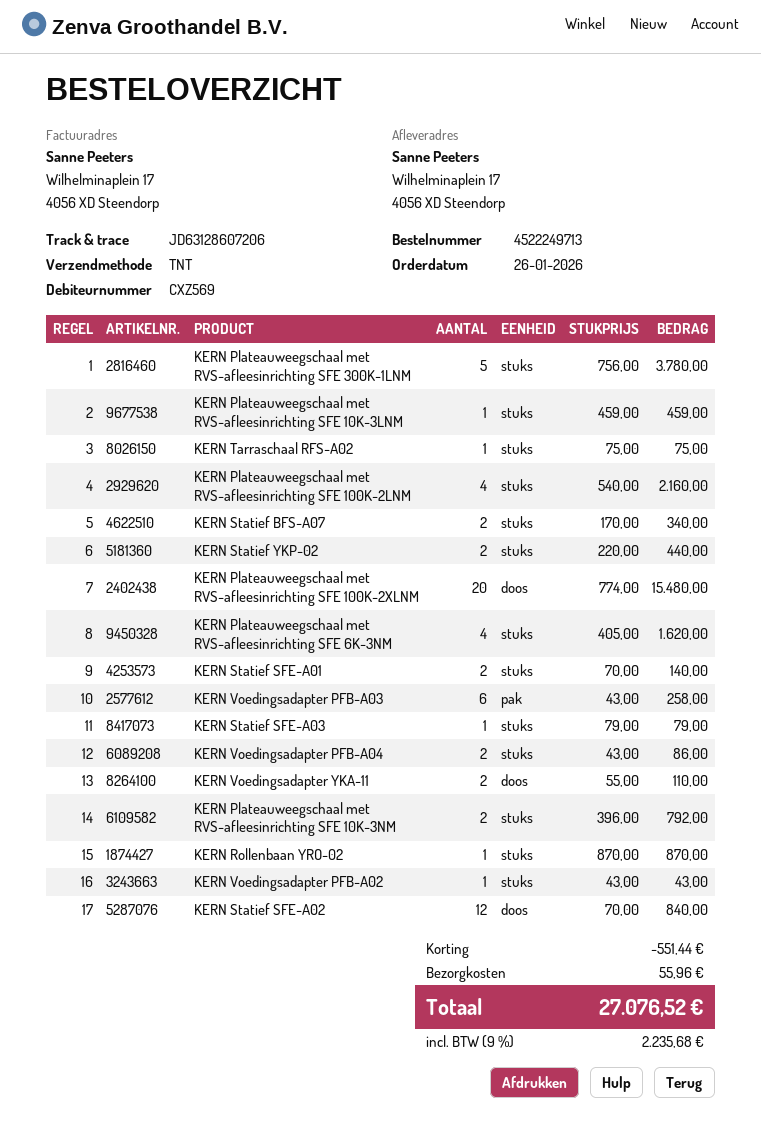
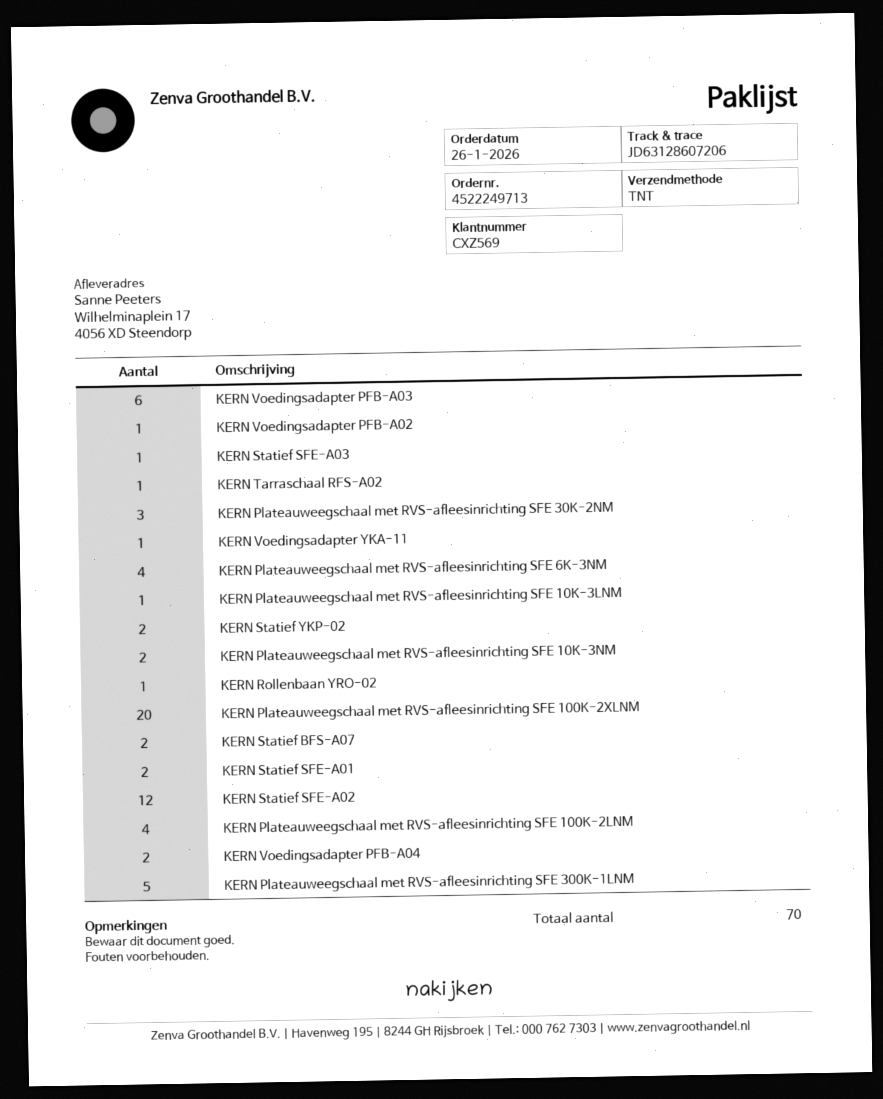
KERN Voedingsadapter YKA-11: 2 -> 1
KERN Plateauweegschaal met RVS-afleesinrichting SFE 30K-2NM: none -> 3

